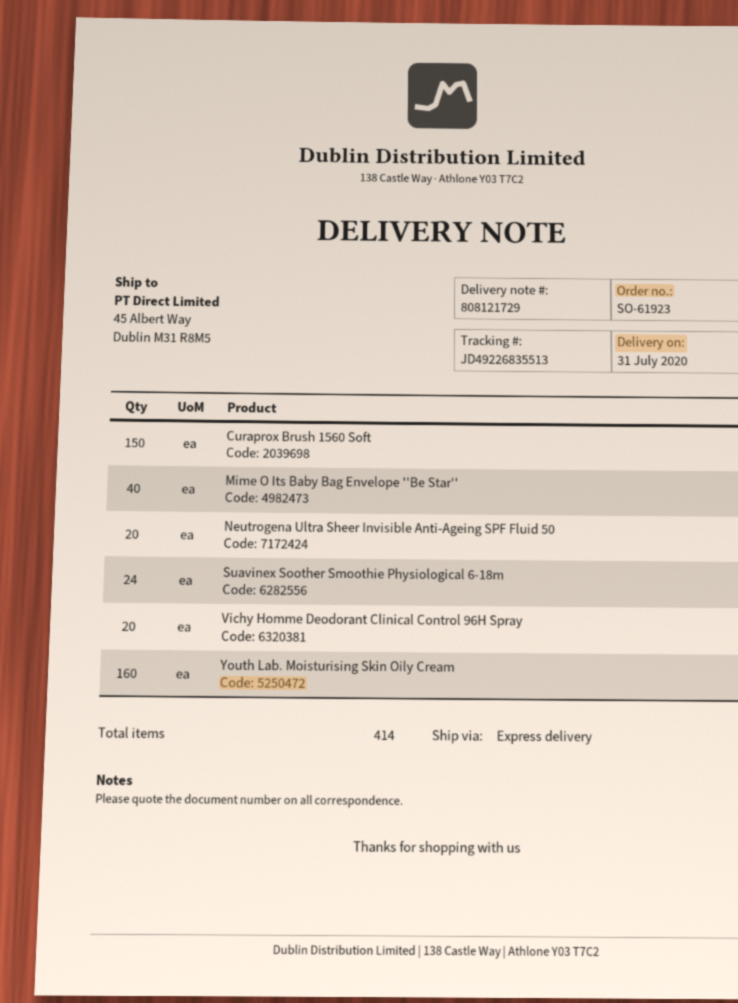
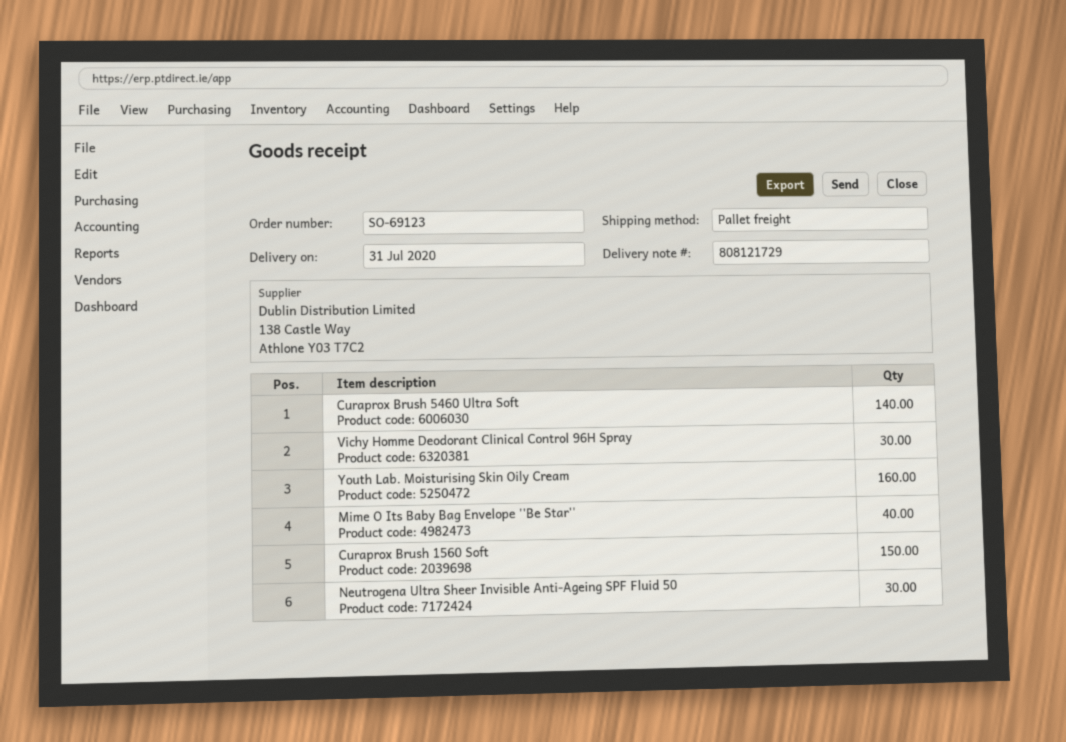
order number: SO-61923 -> SO-69123
shipping method: express -> pallet freight
Neutrogena Ultra Sheer Invisible Anti-Ageing SPF Fluid 50: 20 -> 30
Suavinex Soother Smoothie Physiological 6-18m: 24 -> none
Vichy Homme Deodorant Clinical Control 96H Spray: 20 -> 30
Curaprox Brush 5460 Ultra Soft: none -> 140

